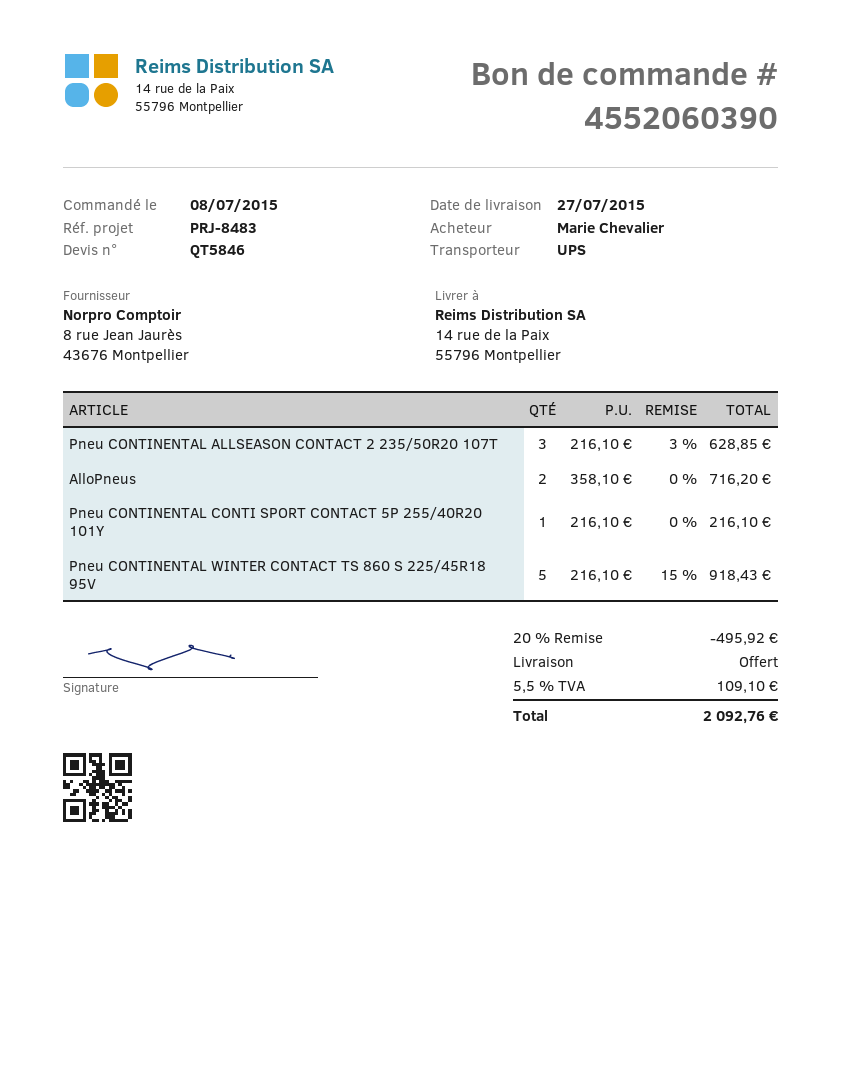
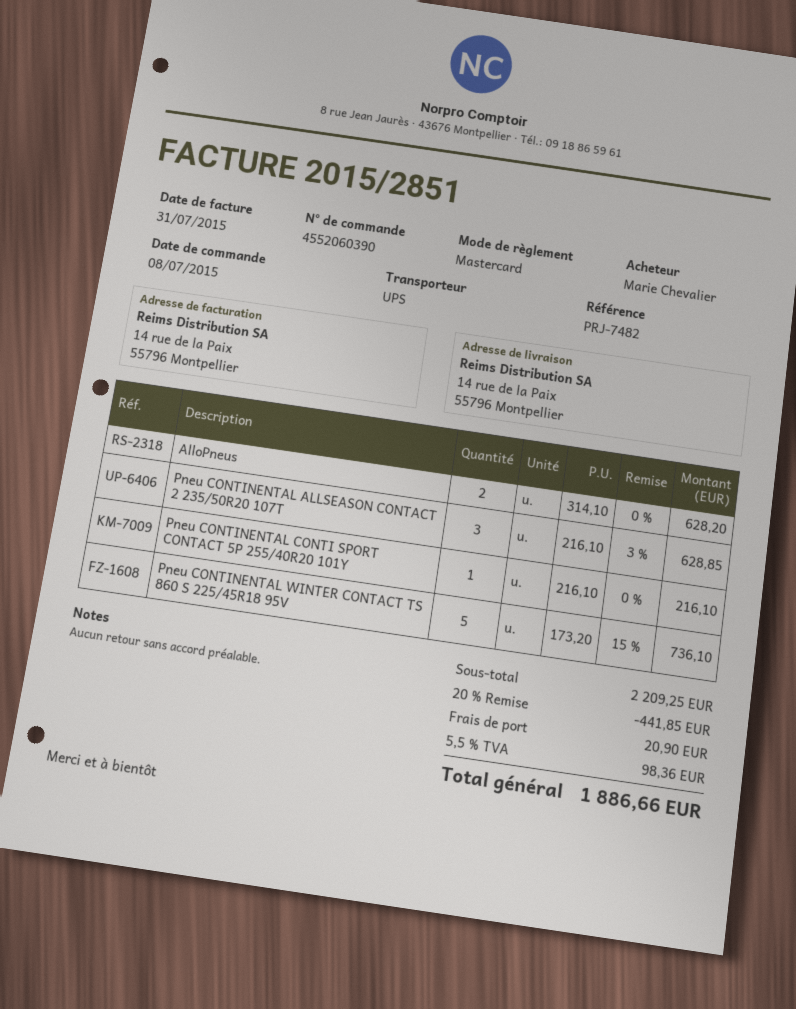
reference: PRJ-8483 -> PRJ-7482
AlloPneus: 2 x 358.10 = 716.20 -> 2 x 314.10 = 628.20
Pneu CONTINENTAL WINTER CONTACT TS 860 S 225/45R18 95V: 5 x 216.10 - 15% = 918.43 -> 5 x 173.20 - 15% = 736.10
discount: 20% = 495.92 -> 20% = 441.85
shipping: 0.00 -> 20.90
tax: 5.5% = 109.10 -> 5.5% = 98.36
total: 2092.76 -> 1886.66

